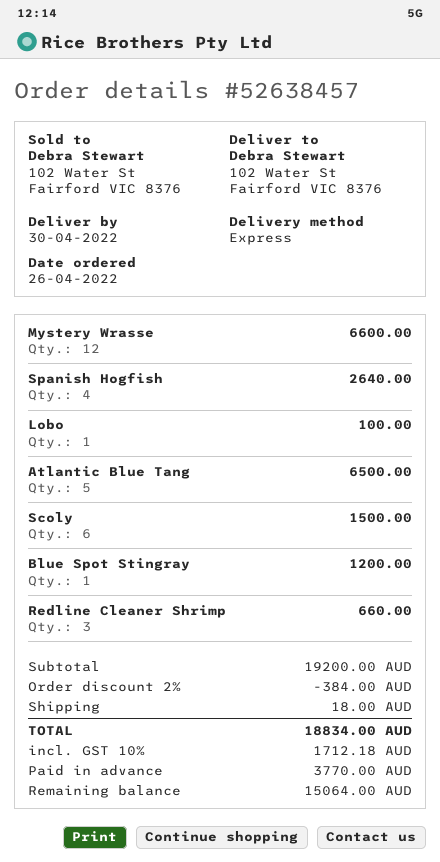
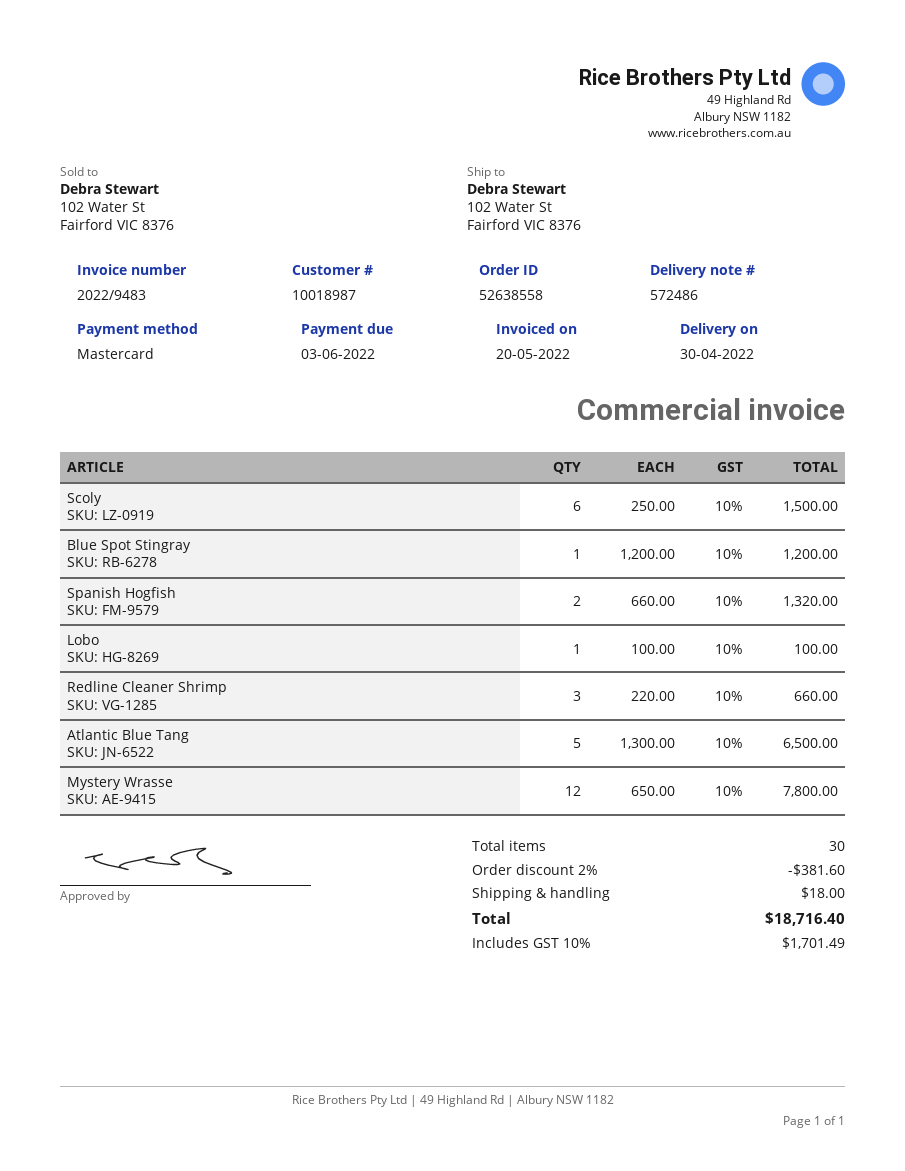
order number: 52638457 -> 52638558
Mystery Wrasse: 12 for 6600.00 -> 12 for 7800.00
Spanish Hogfish: 4 for 2640.00 -> 2 for 1320.00
discount: 2% = 384.00 -> 2% = 381.60
tax: 10% = 1712.18 -> 10% = 1701.49
total: 18834.00 -> 18716.40

